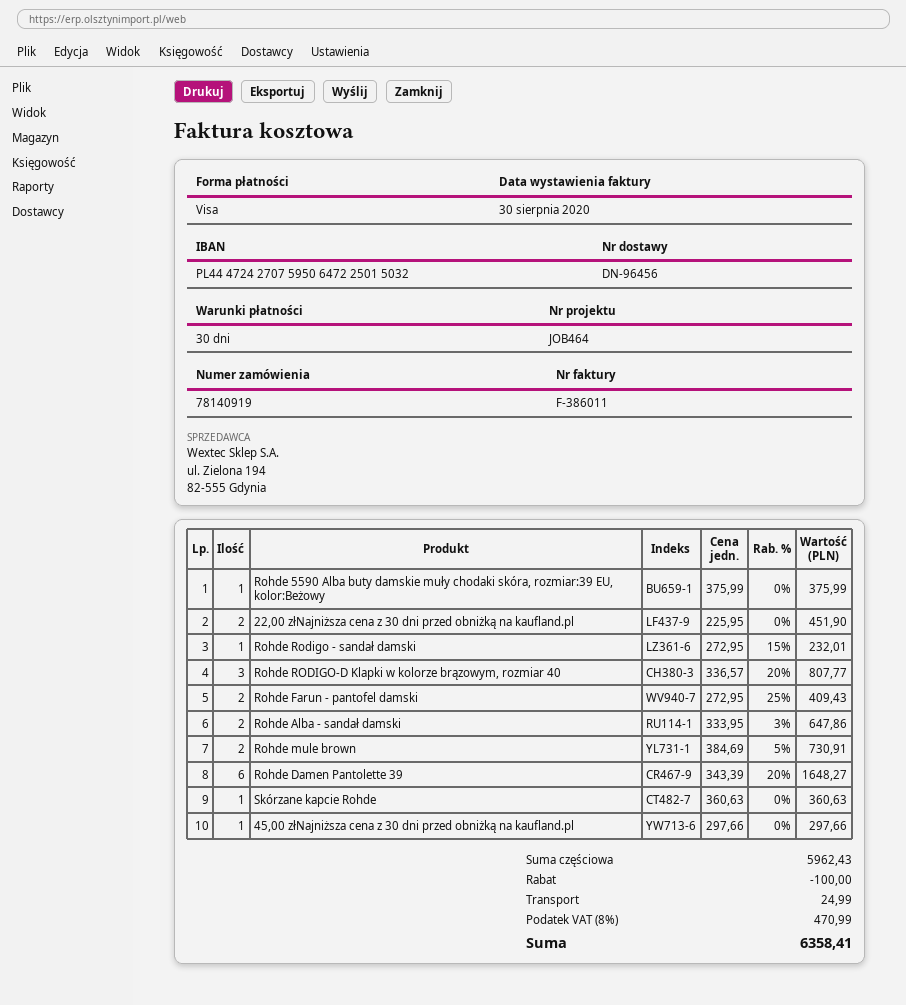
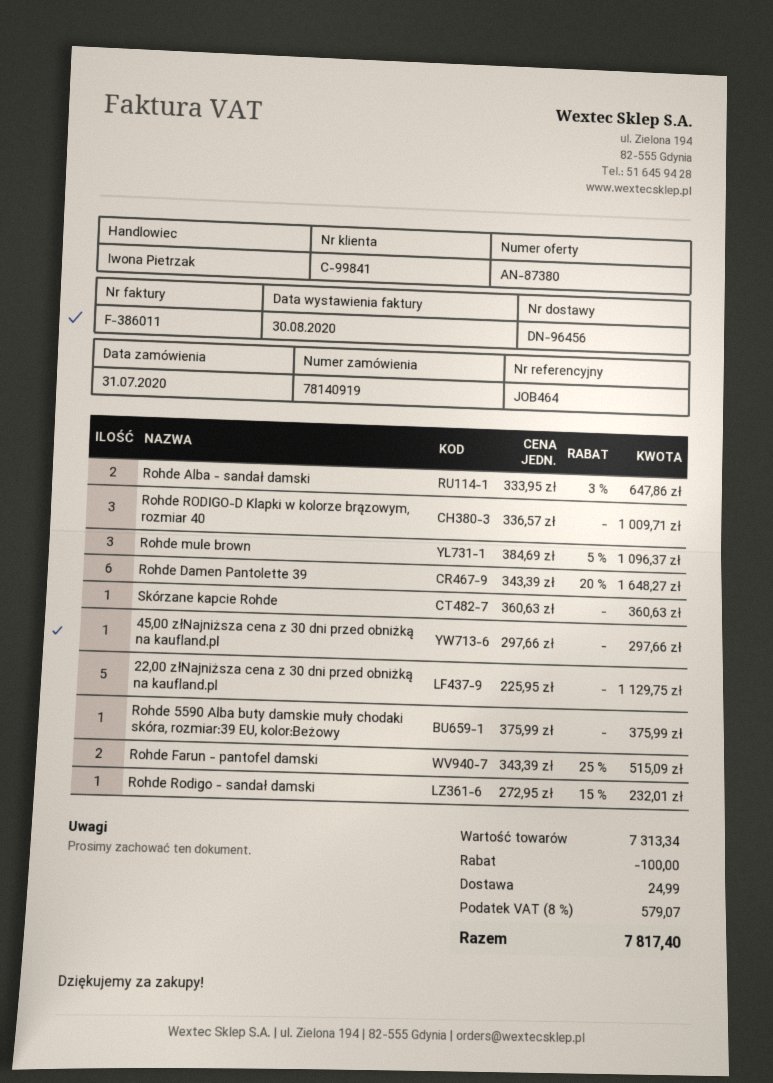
22,00 złNajniższa cena z 30 dni przed obniżką na kaufland.pl: 2 x 225.95 = 451.90 -> 5 x 225.95 = 1129.75
Rohde RODIGO-D Klapki w kolorze brązowym, rozmiar 40: 3 x 336.57 - 20% = 807.77 -> 3 x 336.57 = 1009.71
Rohde Farun - pantofel damski: 2 x 272.95 - 25% = 409.43 -> 2 x 343.39 - 25% = 515.09
Rohde mule brown: 2 x 384.69 - 5% = 730.91 -> 3 x 384.69 - 5% = 1096.37
subtotal: 5962.43 -> 7313.34
tax: 8% = 470.99 -> 8% = 579.07
total: 6358.41 -> 7817.40

